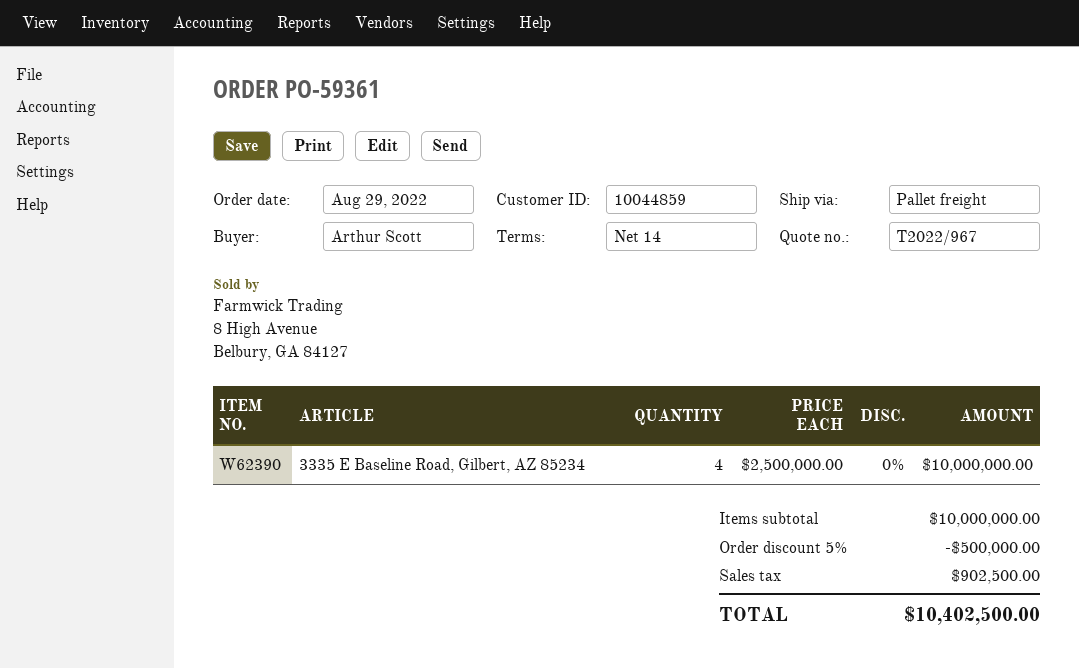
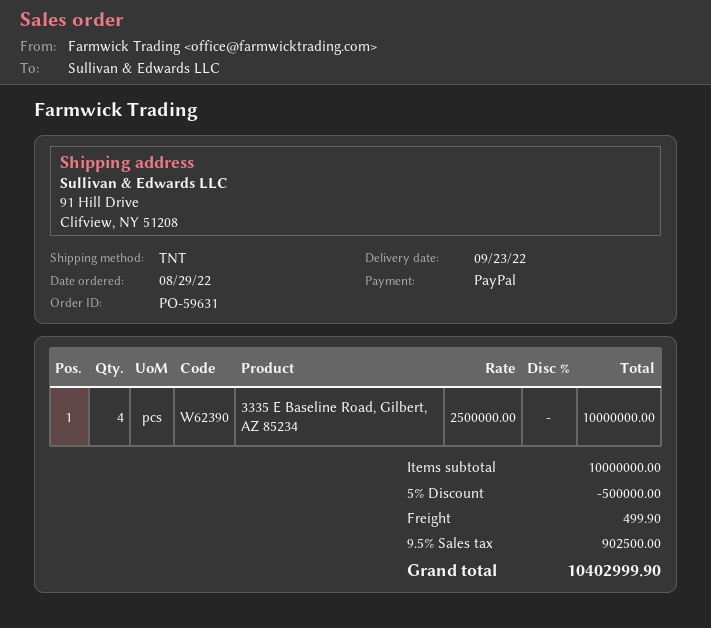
order number: PO-59361 -> PO-59631
shipping method: pallet freight -> TNT
shipping: none -> 499.90
total: 10402500.00 -> 10402999.90

